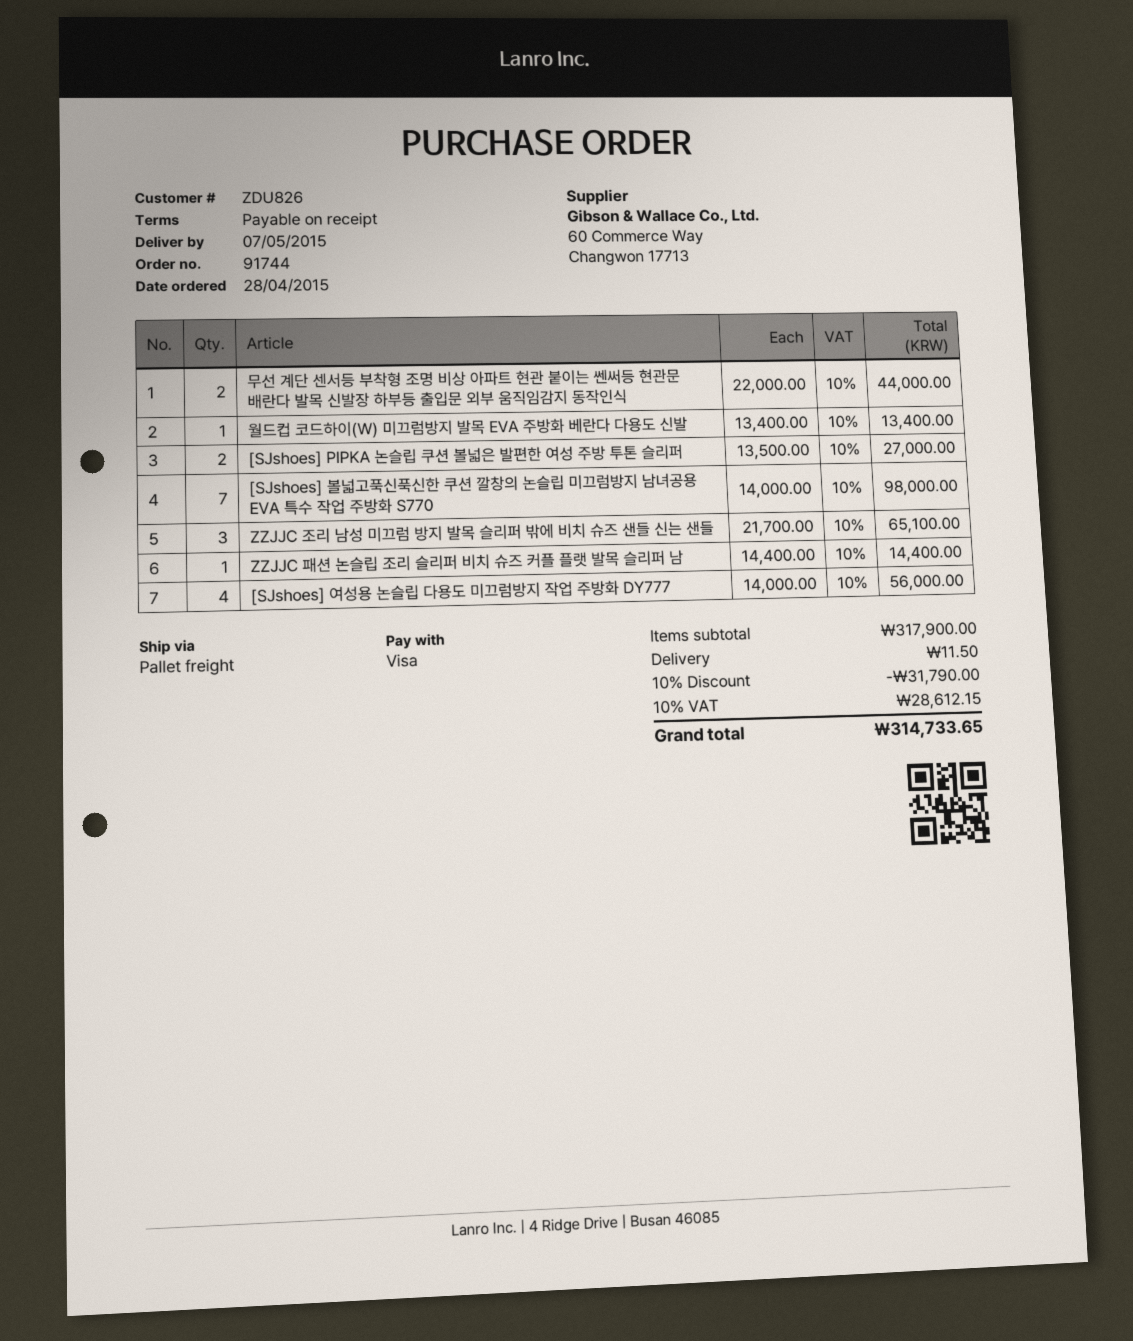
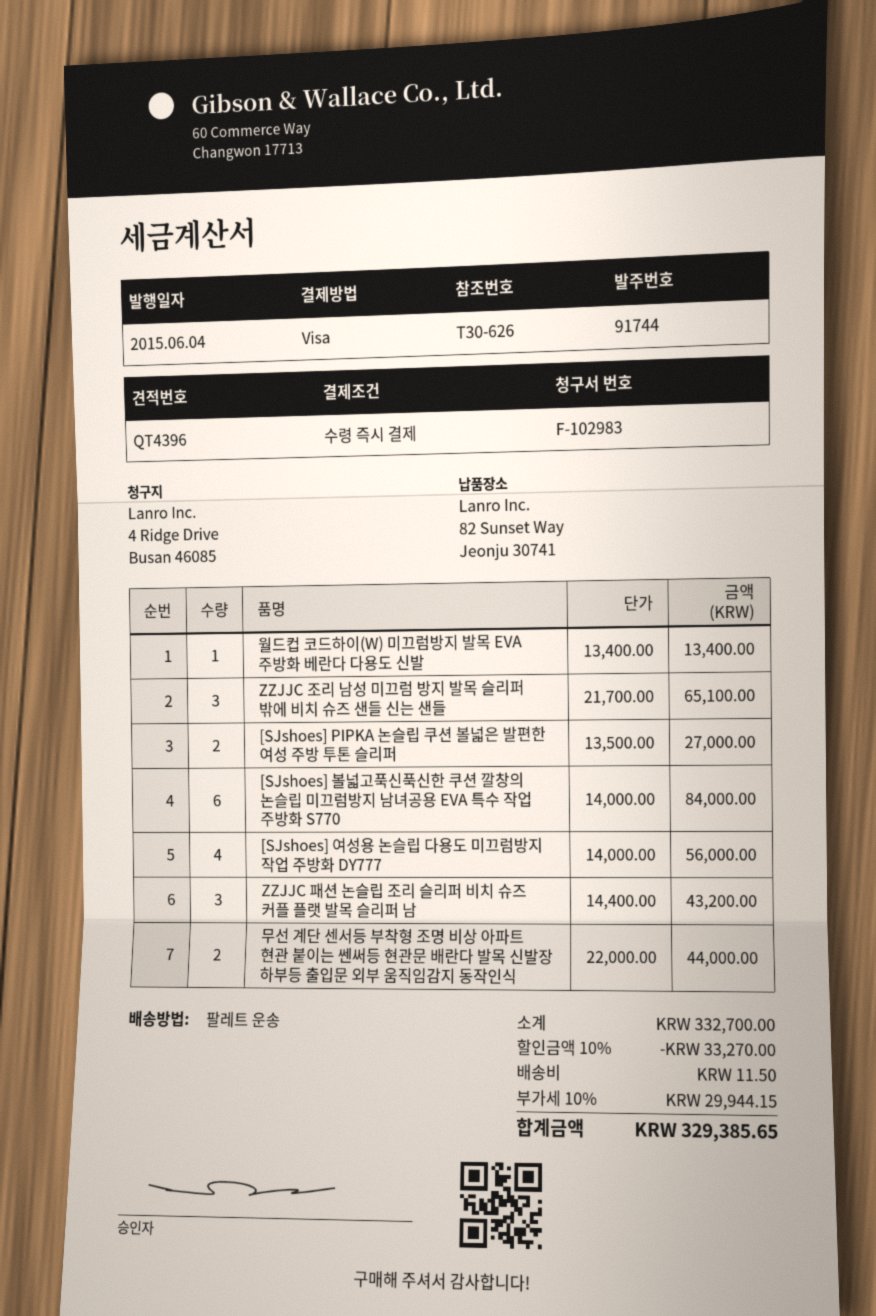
[SJshoes] 볼넓고푹신푹신한 쿠션 깔창의 논슬립 미끄럼방지 남녀공용 EVA 특수 작업 주방화 S770: 7 x 14000.00 = 98000.00 -> 6 x 14000.00 = 84000.00
ZZJJC 패션 논슬립 조리 슬리퍼 비치 슈즈 커플 플랫 발목 슬리퍼 남: 1 x 14400.00 = 14400.00 -> 3 x 14400.00 = 43200.00
subtotal: 317900.00 -> 332700.00
discount: 10% = 31790.00 -> 10% = 33270.00
tax: 10% = 28612.15 -> 10% = 29944.15
total: 314733.65 -> 329385.65

